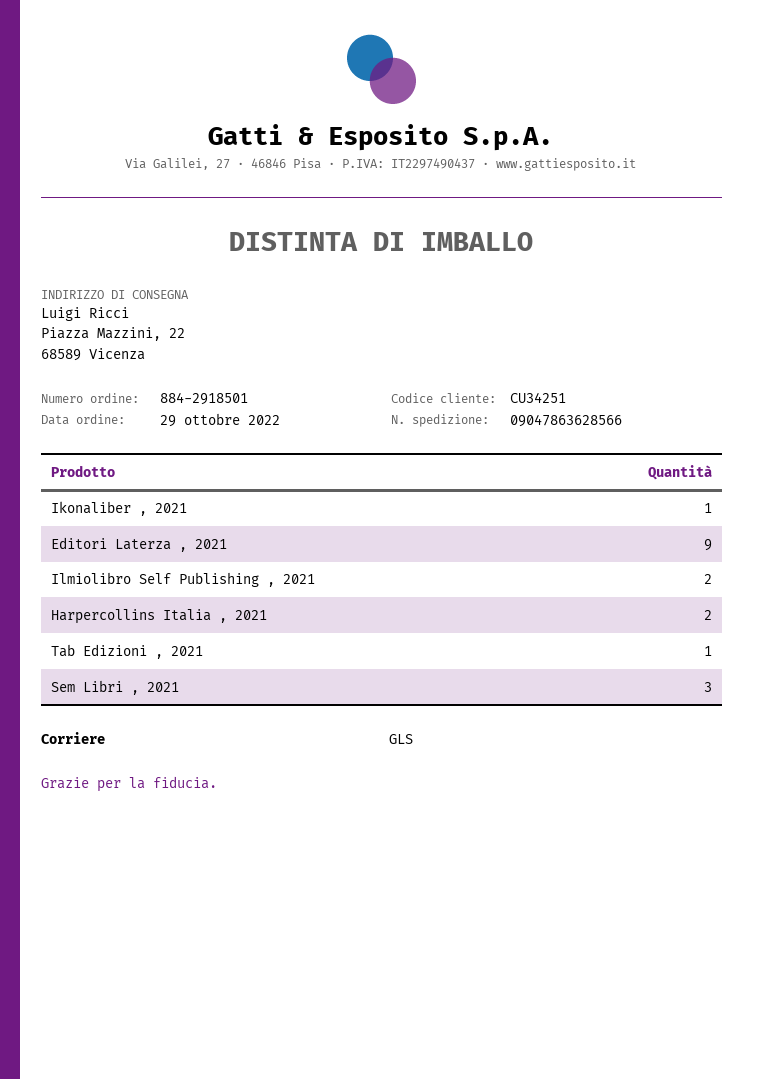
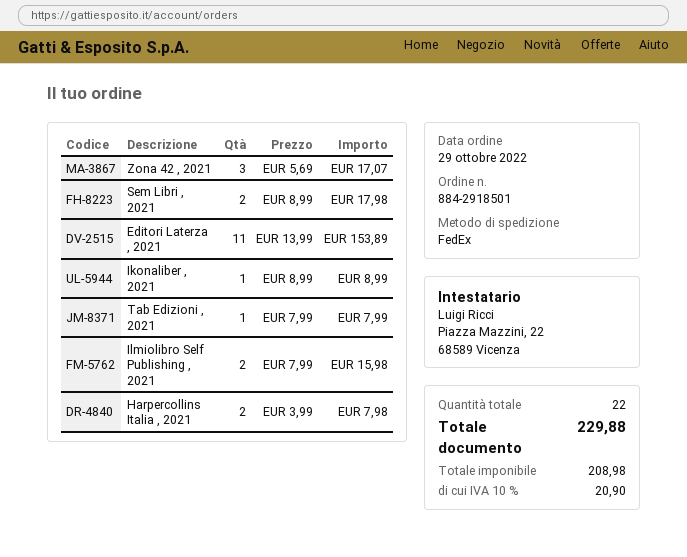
shipping method: GLS -> FedEx
Editori Laterza , 2021: 9 -> 11
Sem Libri , 2021: 3 -> 2
Zona 42 , 2021: none -> 3

